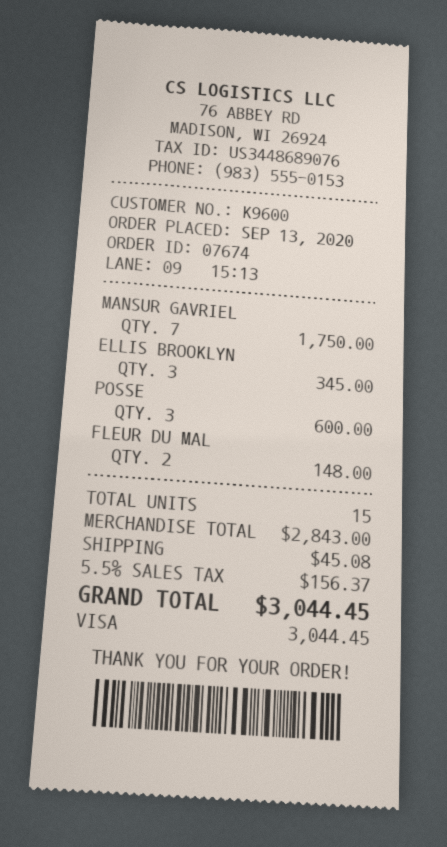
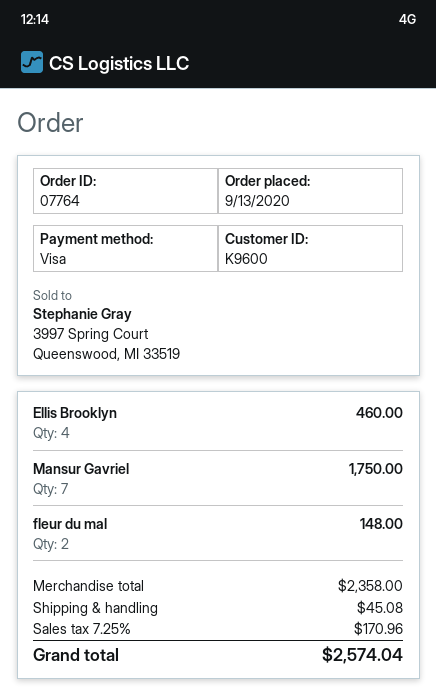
order number: 07674 -> 07764
ELLIS BROOKLYN: 3 for 345.00 -> 4 for 460.00
POSSE: 3 for 600.00 -> none
subtotal: 2843.00 -> 2358.00
tax: 5.5% = 156.37 -> 7.25% = 170.96
total: 3044.45 -> 2574.04

